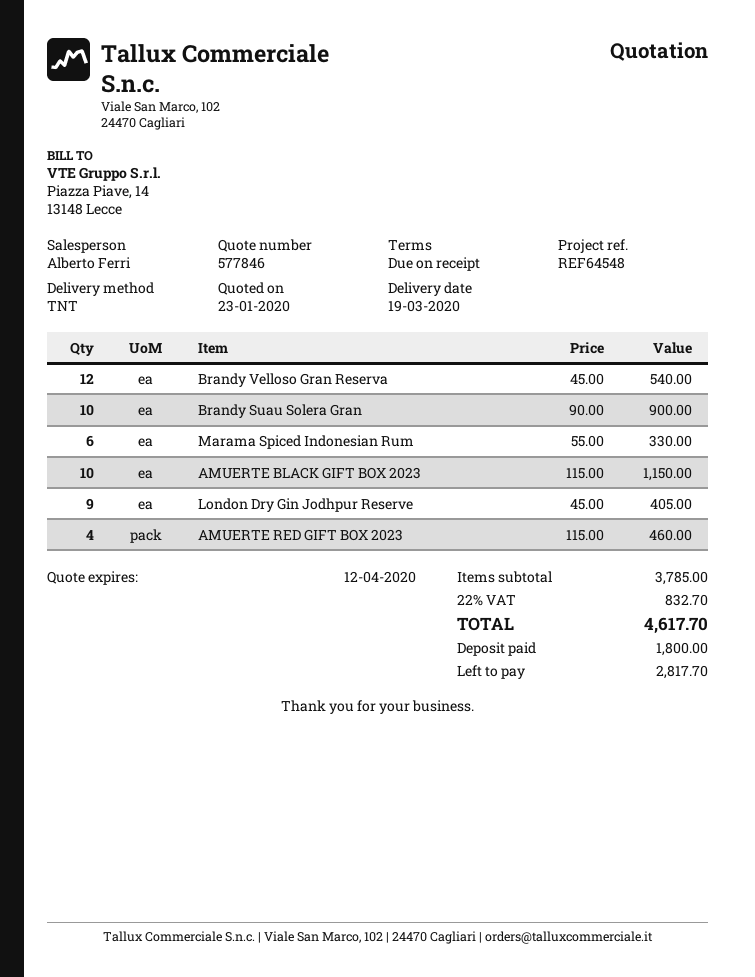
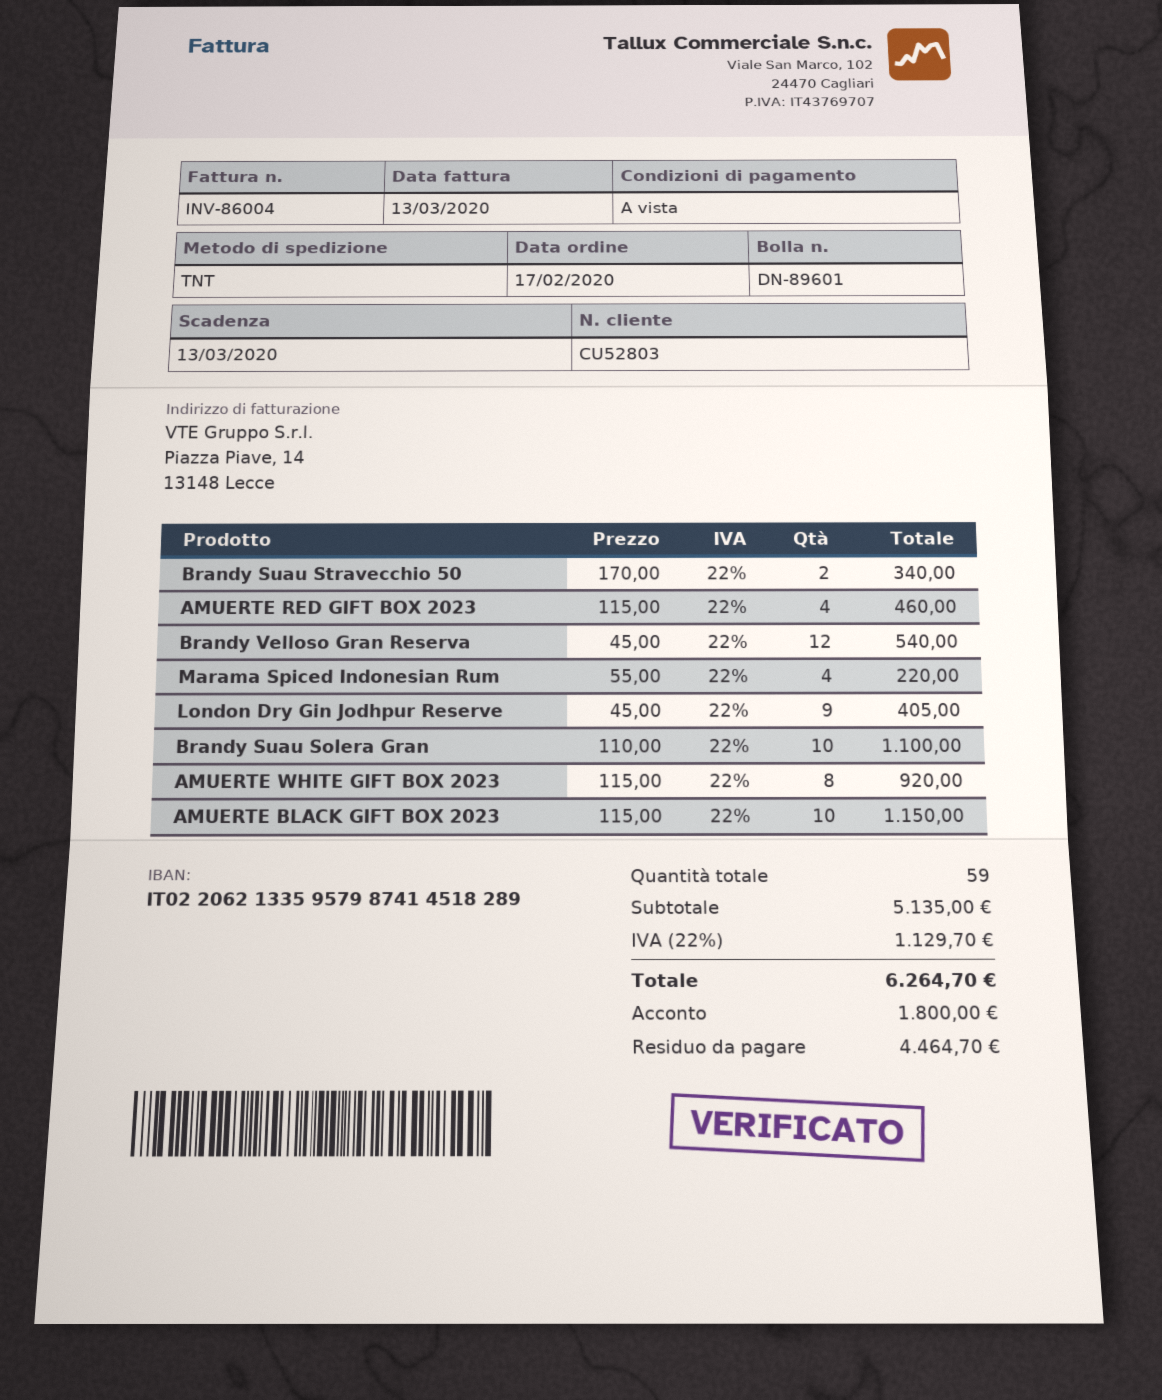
Brandy Suau Solera Gran: 10 x 90.00 = 900.00 -> 10 x 110.00 = 1100.00
Marama Spiced Indonesian Rum: 6 x 55.00 = 330.00 -> 4 x 55.00 = 220.00
Brandy Suau Stravecchio 50: none -> 2 x 170.00 = 340.00
AMUERTE WHITE GIFT BOX 2023: none -> 8 x 115.00 = 920.00
subtotal: 3785.00 -> 5135.00
tax: 22% = 832.70 -> 22% = 1129.70
total: 4617.70 -> 6264.70
balance: 2817.70 -> 4464.70

